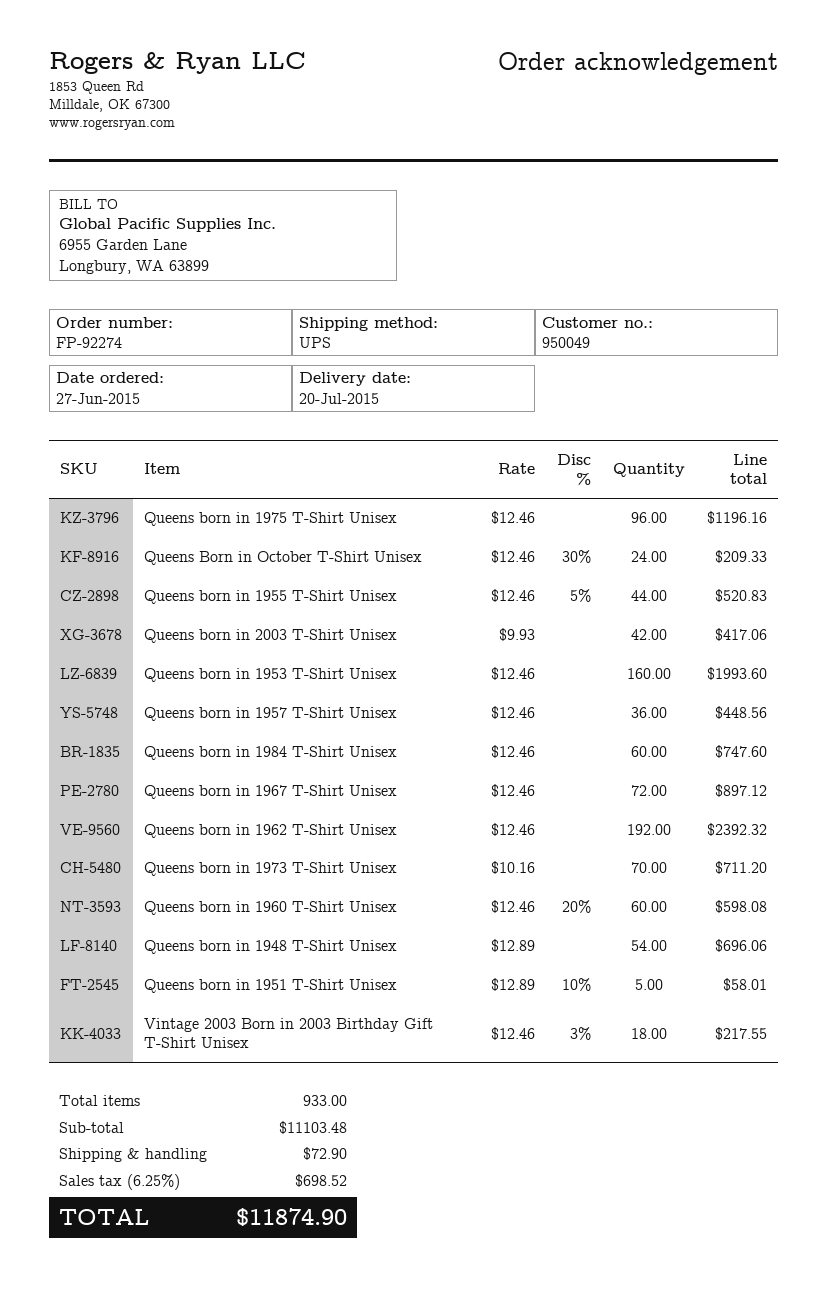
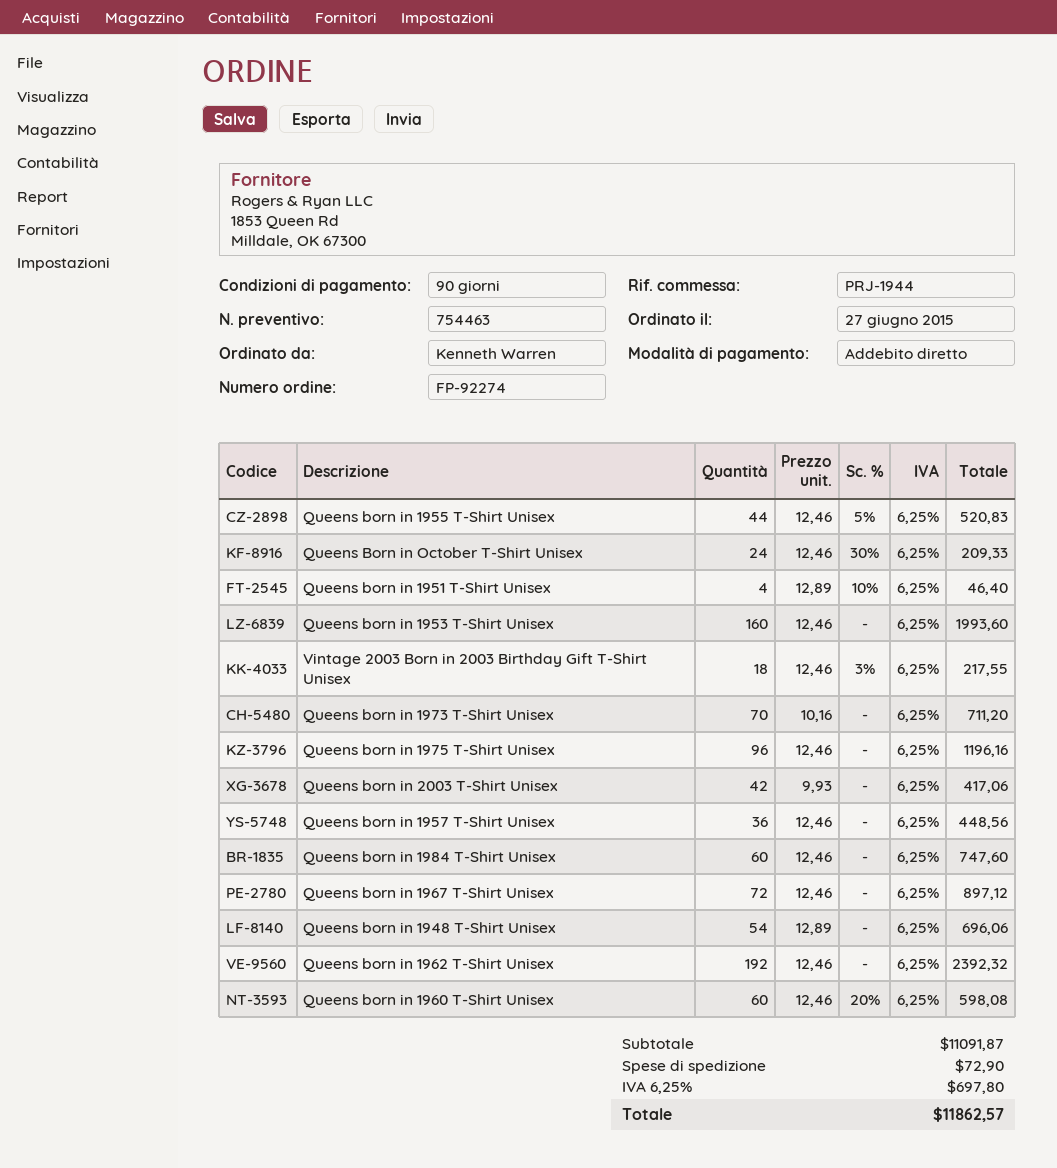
Queens born in 1951 T-Shirt Unisex: 5 x 12.89 - 10% = 58.01 -> 4 x 12.89 - 10% = 46.40
subtotal: 11103.48 -> 11091.87
tax: 6.25% = 698.52 -> 6.25% = 697.80
total: 11874.90 -> 11862.57

